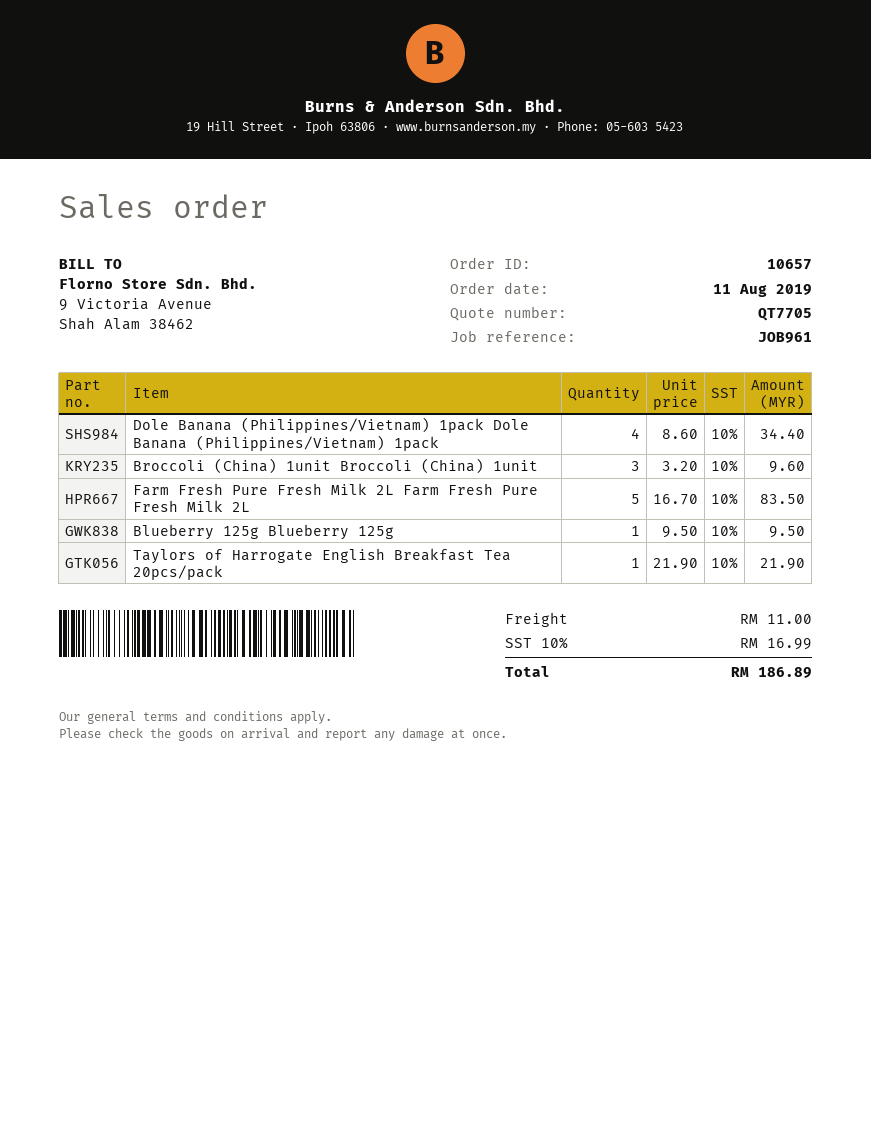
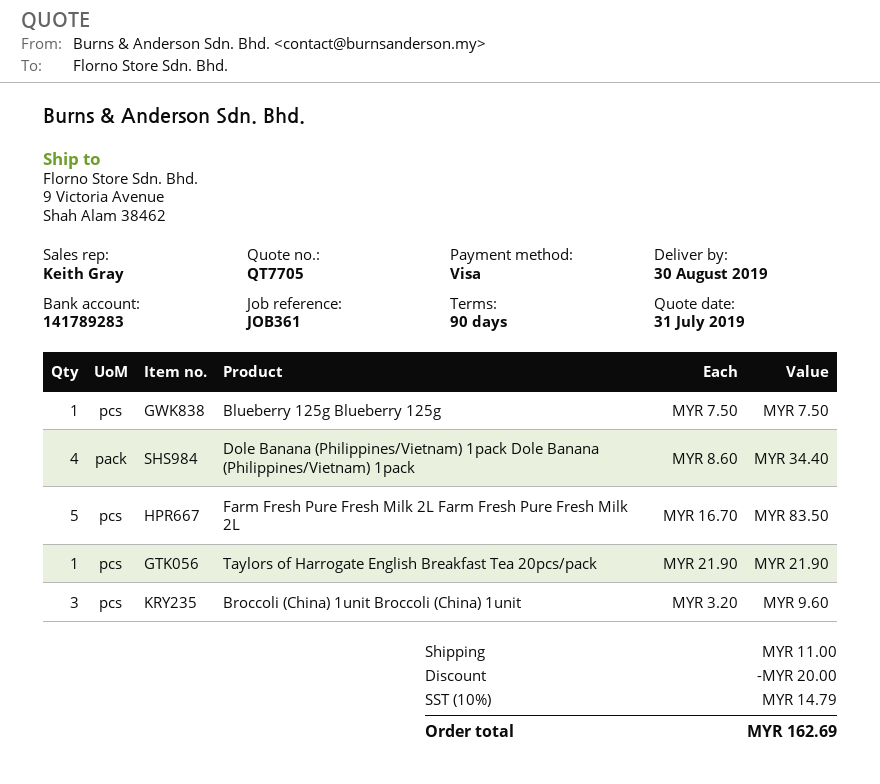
reference: JOB961 -> JOB361
Blueberry 125g Blueberry 125g: 1 x 9.50 = 9.50 -> 1 x 7.50 = 7.50
discount: none -> 20.00
tax: 10% = 16.99 -> 10% = 14.79
total: 186.89 -> 162.69

